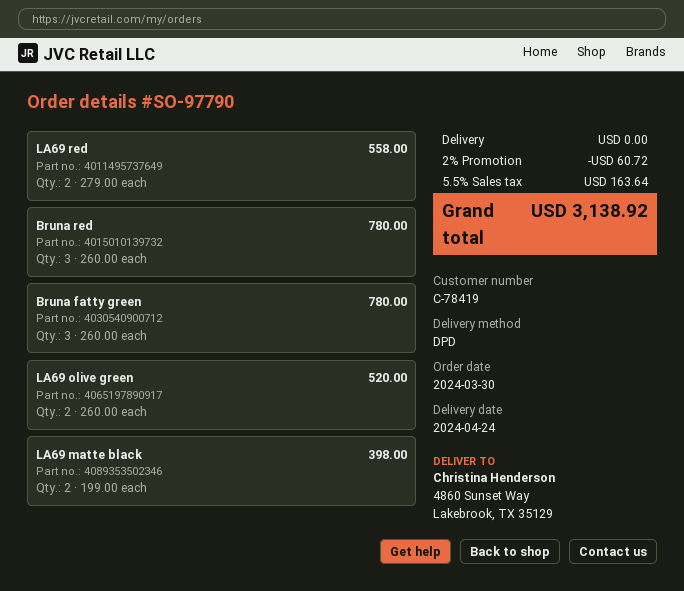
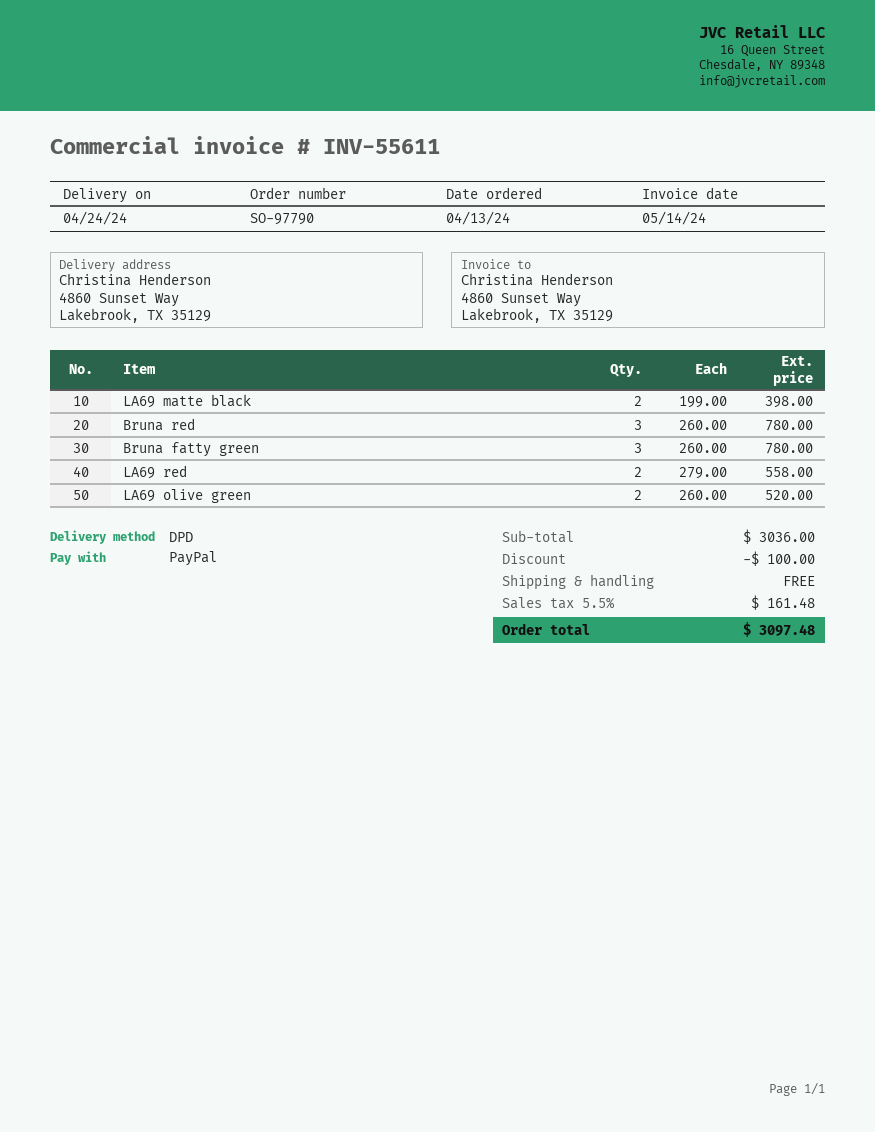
order date: 2024-03-30 -> 2024-04-13
discount: 60.72 -> 100.00
tax: 5.5% = 163.64 -> 5.5% = 161.48
total: 3138.92 -> 3097.48

